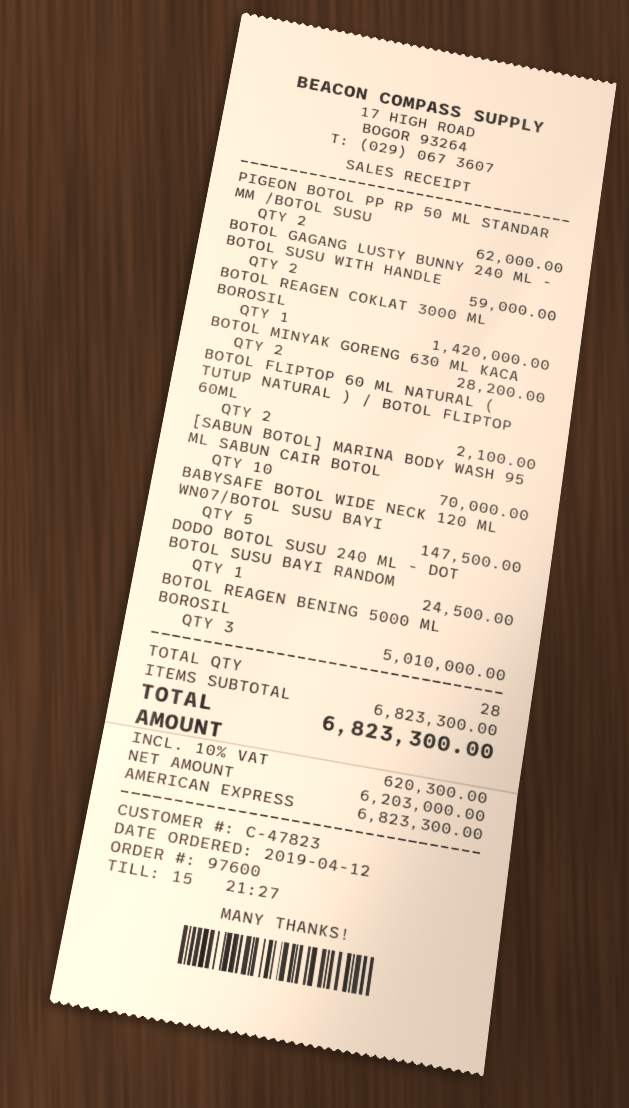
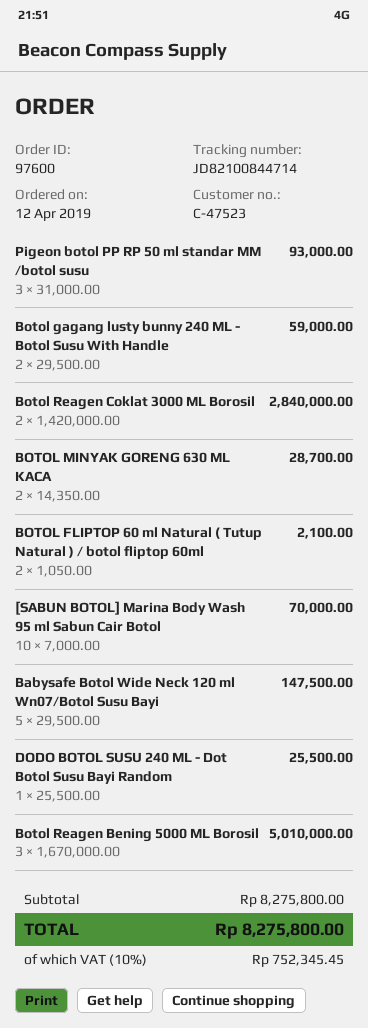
customer number: C-47823 -> C-47523
PIGEON BOTOL PP RP 50 ML STANDAR MM /BOTOL SUSU: 2 for 62000.00 -> 3 for 93000.00
BOTOL REAGEN COKLAT 3000 ML BOROSIL: 1 for 1420000.00 -> 2 for 2840000.00
BOTOL MINYAK GORENG 630 ML KACA: 2 for 28200.00 -> 2 for 28700.00
DODO BOTOL SUSU 240 ML - DOT BOTOL SUSU BAYI RANDOM: 1 for 24500.00 -> 1 for 25500.00
subtotal: 6823300.00 -> 8275800.00
tax: 10% = 620300.00 -> 10% = 752345.45
total: 6823300.00 -> 8275800.00

